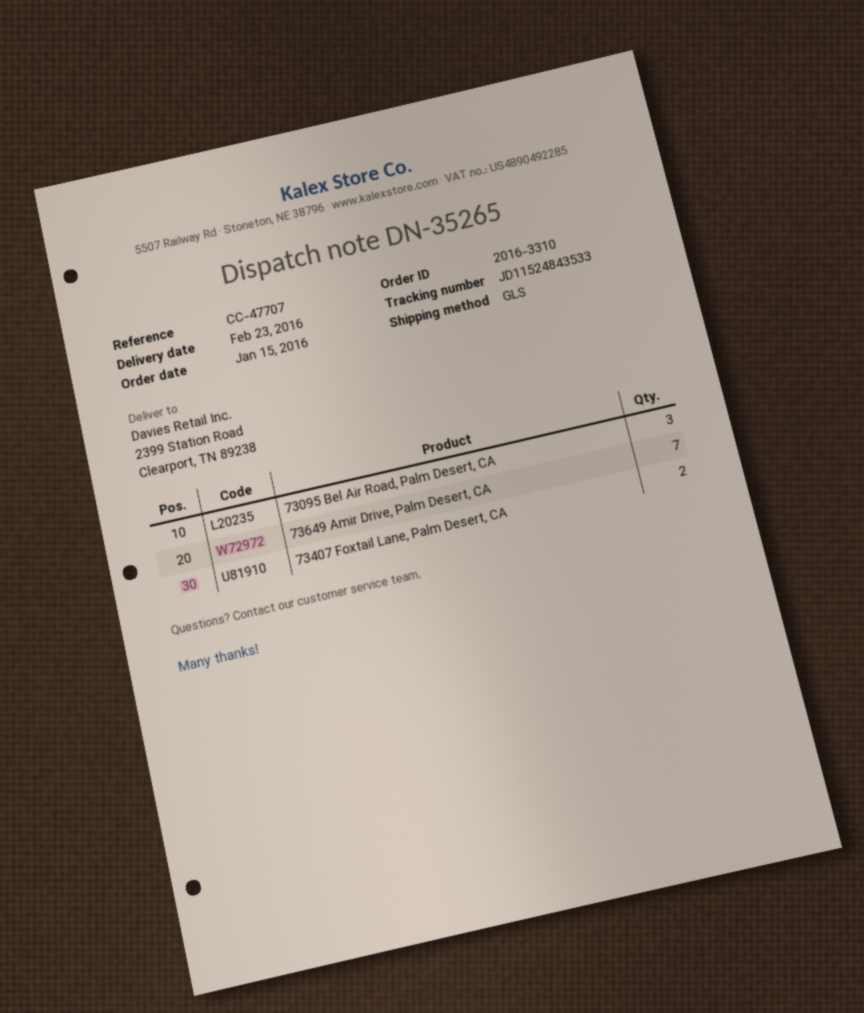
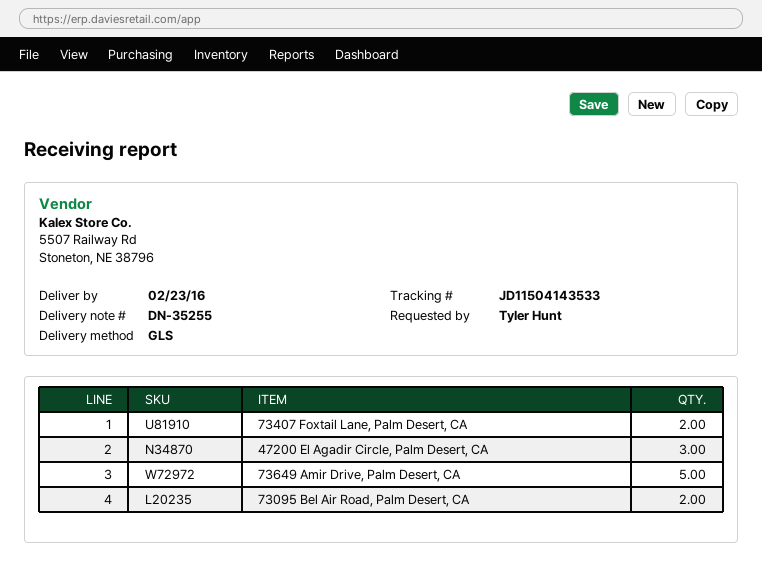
delivery note number: DN-35265 -> DN-35255
tracking number: JD11524843533 -> JD11504143533
73095 Bel Air Road, Palm Desert, CA: 3 -> 2
73649 Amir Drive, Palm Desert, CA: 7 -> 5
47200 El Agadir Circle, Palm Desert, CA: none -> 3

